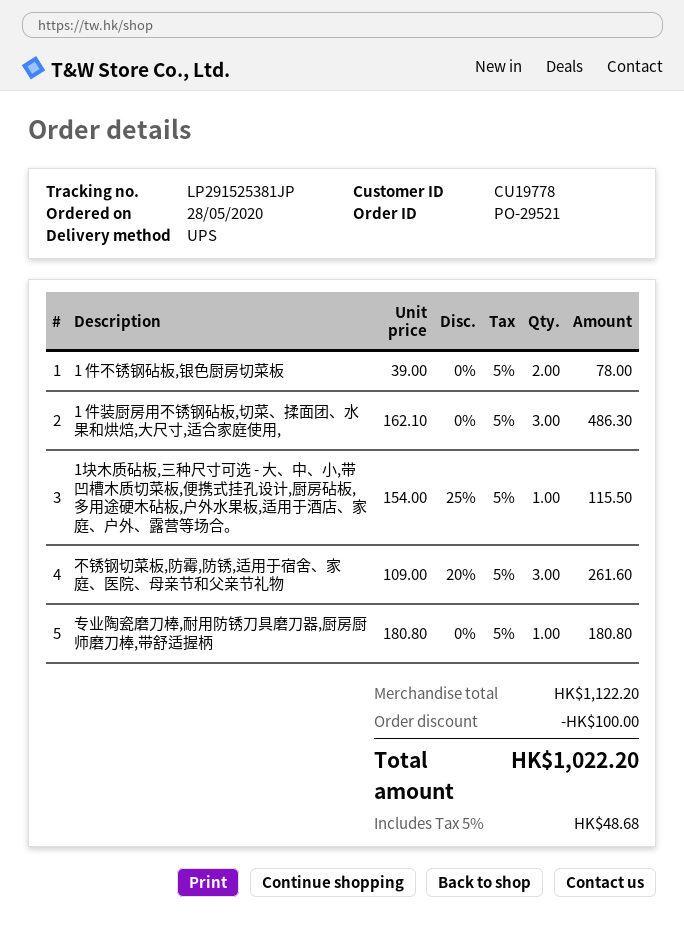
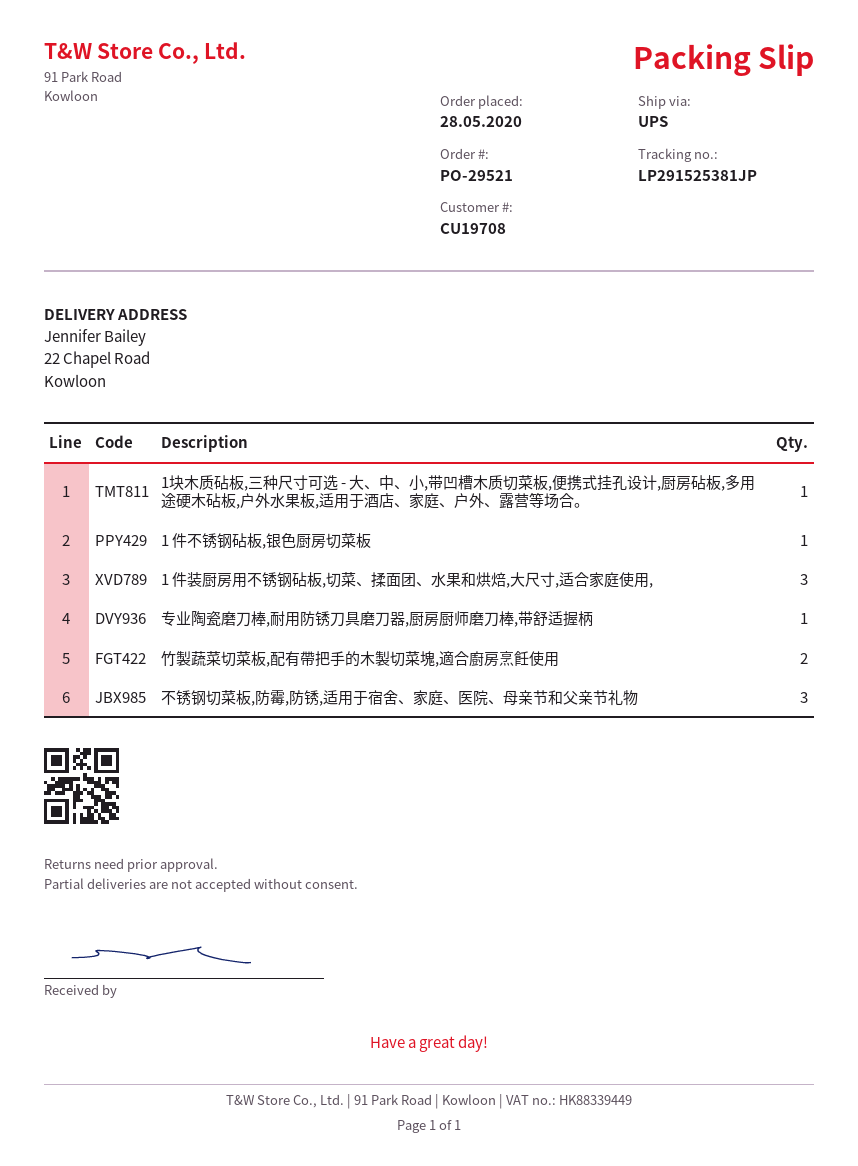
customer number: CU19778 -> CU19708
1 件不锈钢砧板,银色厨房切菜板: 2 -> 1
竹製蔬菜切菜板,配有帶把手的木製切菜塊,適合廚房烹飪使用: none -> 2

